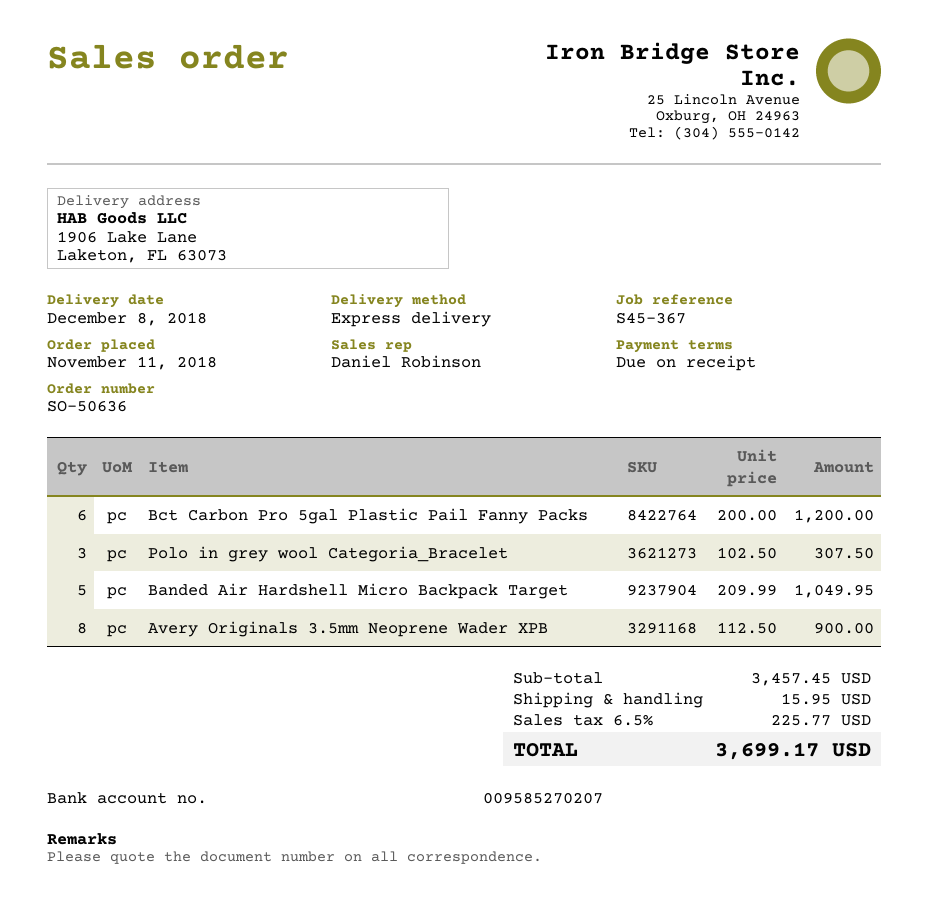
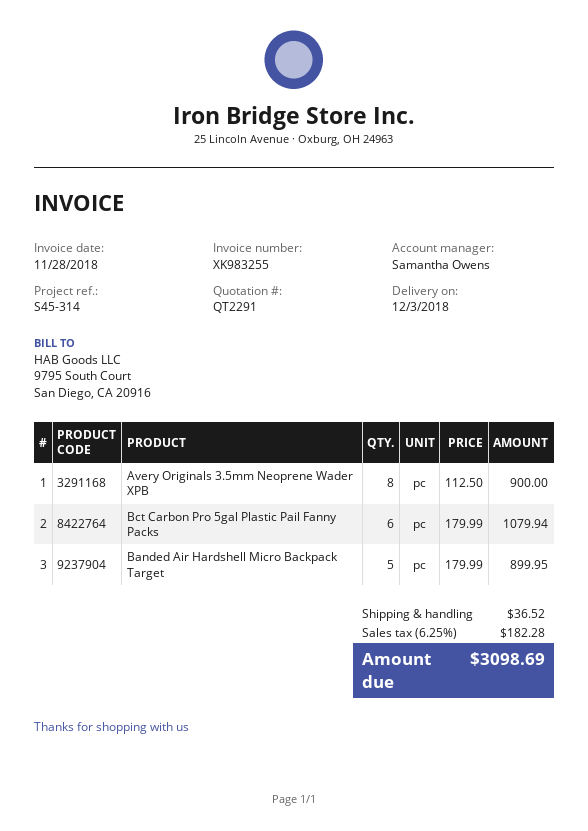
delivery date: 2018-12-08 -> 2018-12-03
reference: S45-367 -> S45-314
sales rep: Daniel Robinson -> Samantha Owens
Bct Carbon Pro 5gal Plastic Pail Fanny Packs: 6 x 200.00 = 1200.00 -> 6 x 179.99 = 1079.94
Polo in grey wool Categoria_Bracelet: 3 x 102.50 = 307.50 -> none
Banded Air Hardshell Micro Backpack Target: 5 x 209.99 = 1049.95 -> 5 x 179.99 = 899.95
shipping: 15.95 -> 36.52
tax: 6.5% = 225.77 -> 6.25% = 182.28
total: 3699.17 -> 3098.69

